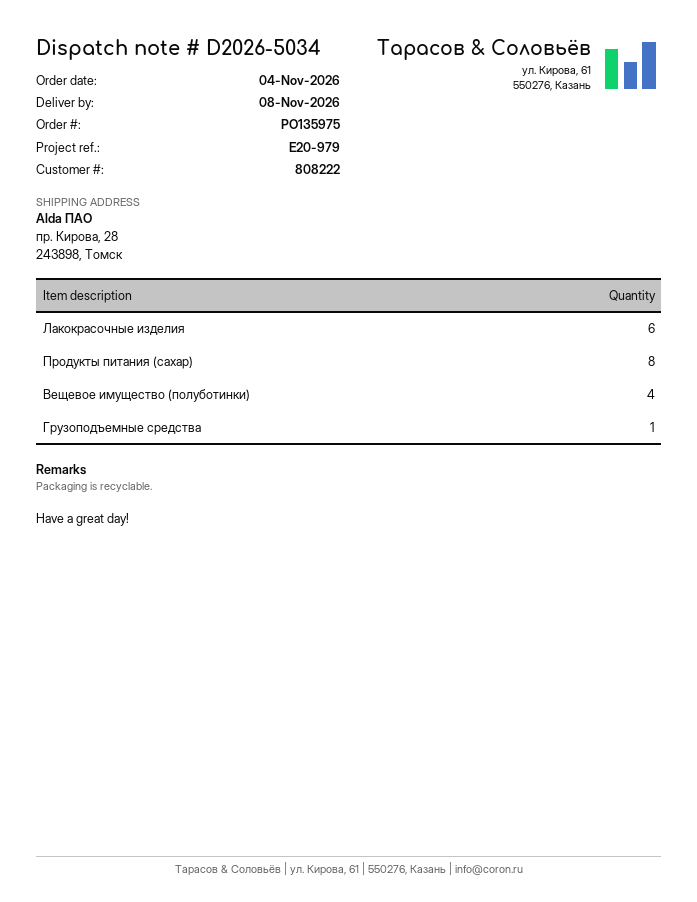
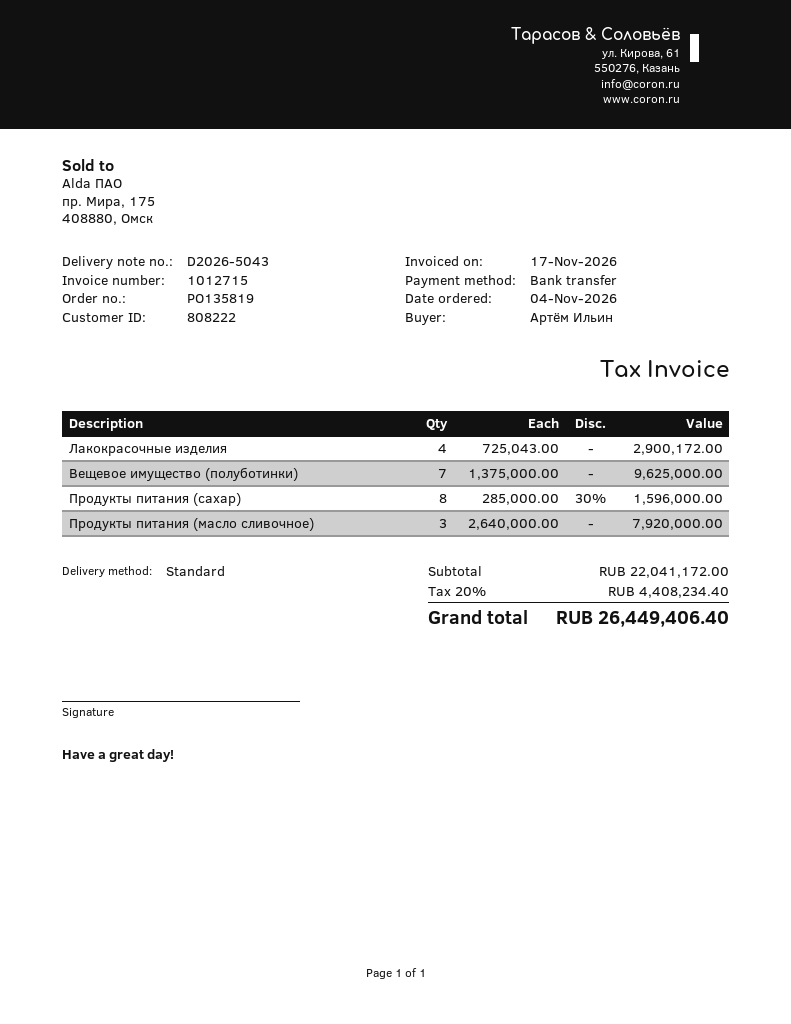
order number: PO135975 -> PO135819
delivery note number: D2026-5034 -> D2026-5043
Лакокрасочные изделия: 6 -> 4
Вещевое имущество (полуботинки): 4 -> 7
Грузоподъемные средства: 1 -> none
Продукты питания (масло сливочное): none -> 3

